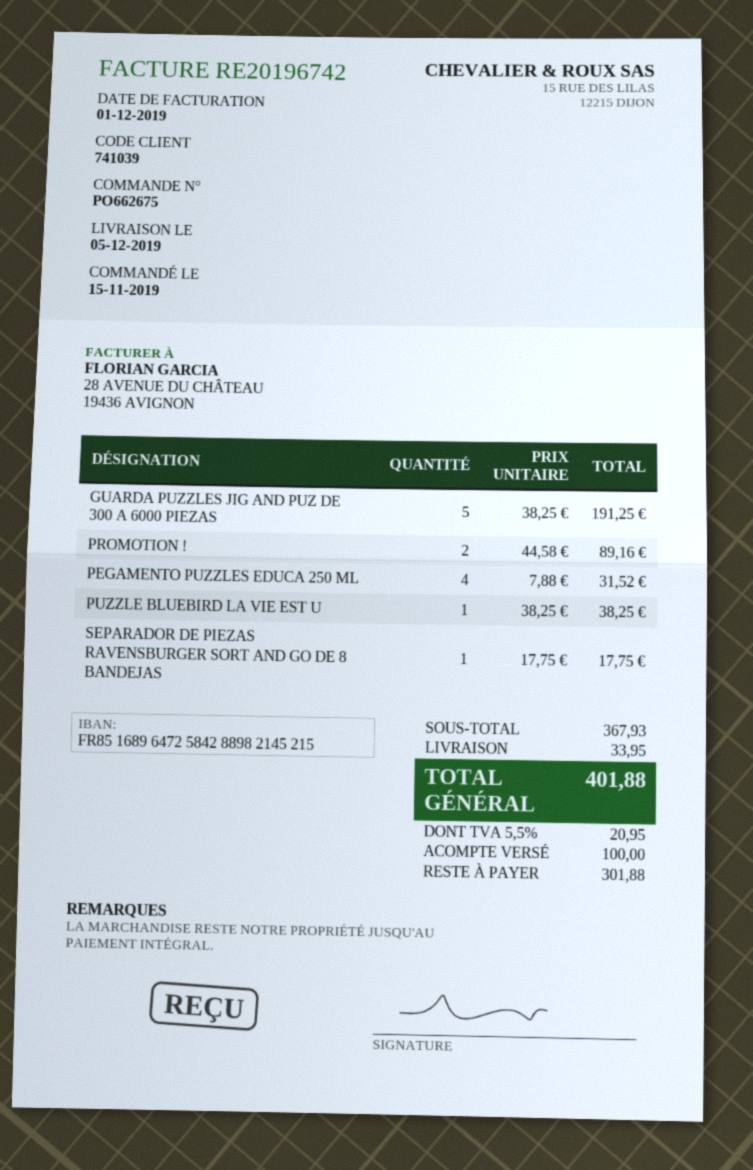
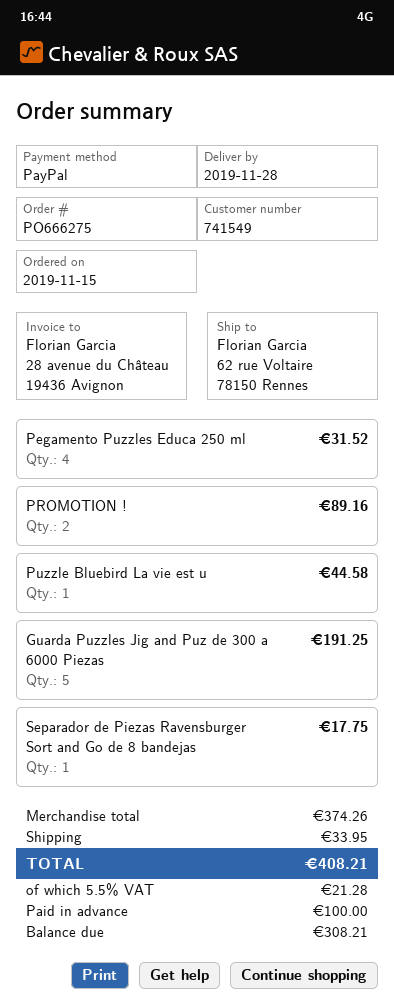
order number: PO662675 -> PO666275
delivery date: 2019-12-05 -> 2019-11-28
customer number: 741039 -> 741549
PUZZLE BLUEBIRD LA VIE EST U: 1 for 38.25 -> 1 for 44.58
subtotal: 367.93 -> 374.26
tax: 5.5% = 20.95 -> 5.5% = 21.28
total: 401.88 -> 408.21
balance: 301.88 -> 308.21

